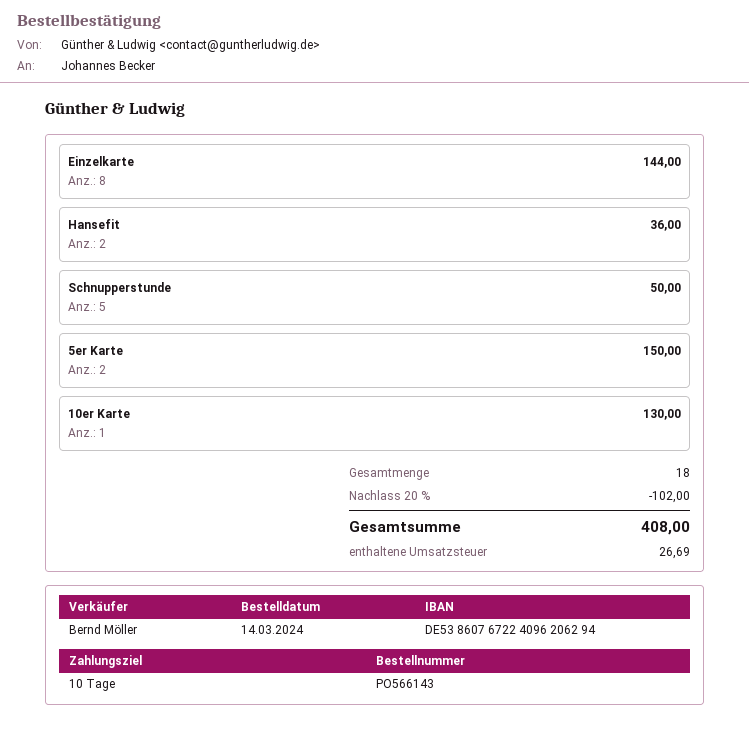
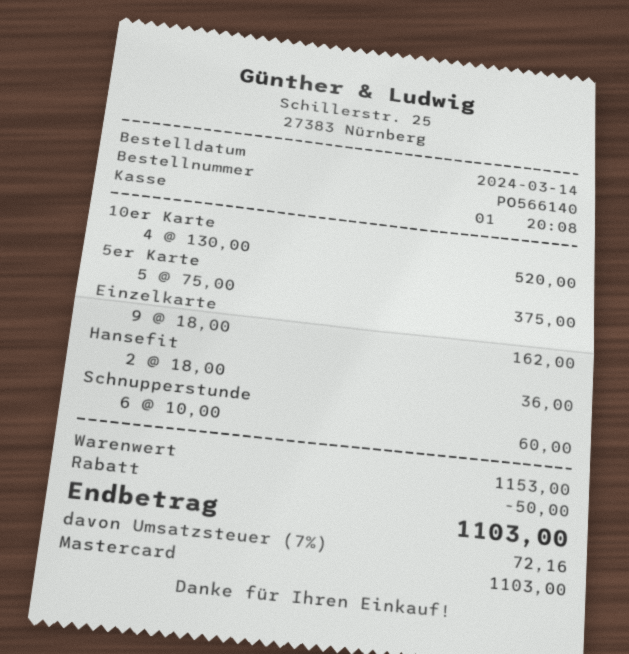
order number: PO566143 -> PO566140
Einzelkarte: 8 for 144.00 -> 9 for 162.00
Schnupperstunde: 5 for 50.00 -> 6 for 60.00
5er Karte: 2 for 150.00 -> 5 for 375.00
10er Karte: 1 for 130.00 -> 4 for 520.00
discount: 102.00 -> 50.00
tax: 26.69 -> 72.16
total: 408.00 -> 1103.00

